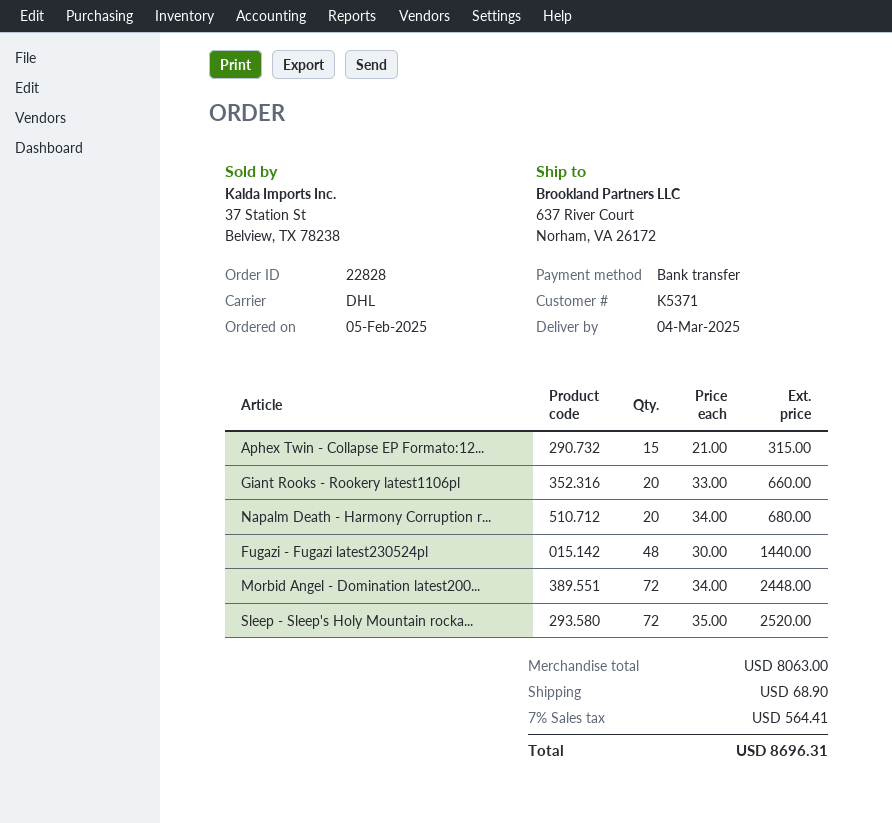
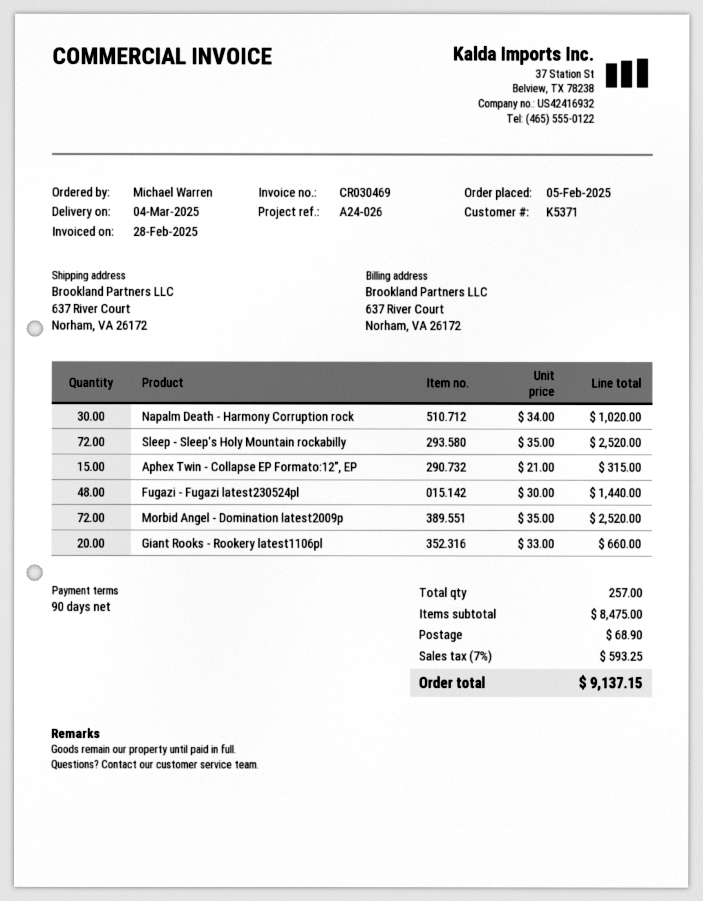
Napalm Death - Harmony Corruption r...: 20 x 34.00 = 680.00 -> 30 x 34.00 = 1020.00
Morbid Angel - Domination latest200...: 72 x 34.00 = 2448.00 -> 72 x 35.00 = 2520.00
subtotal: 8063.00 -> 8475.00
tax: 7% = 564.41 -> 7% = 593.25
total: 8696.31 -> 9137.15

